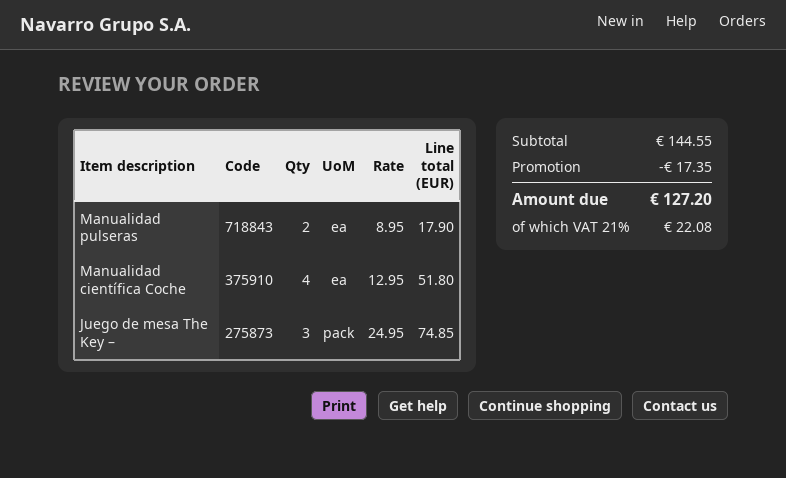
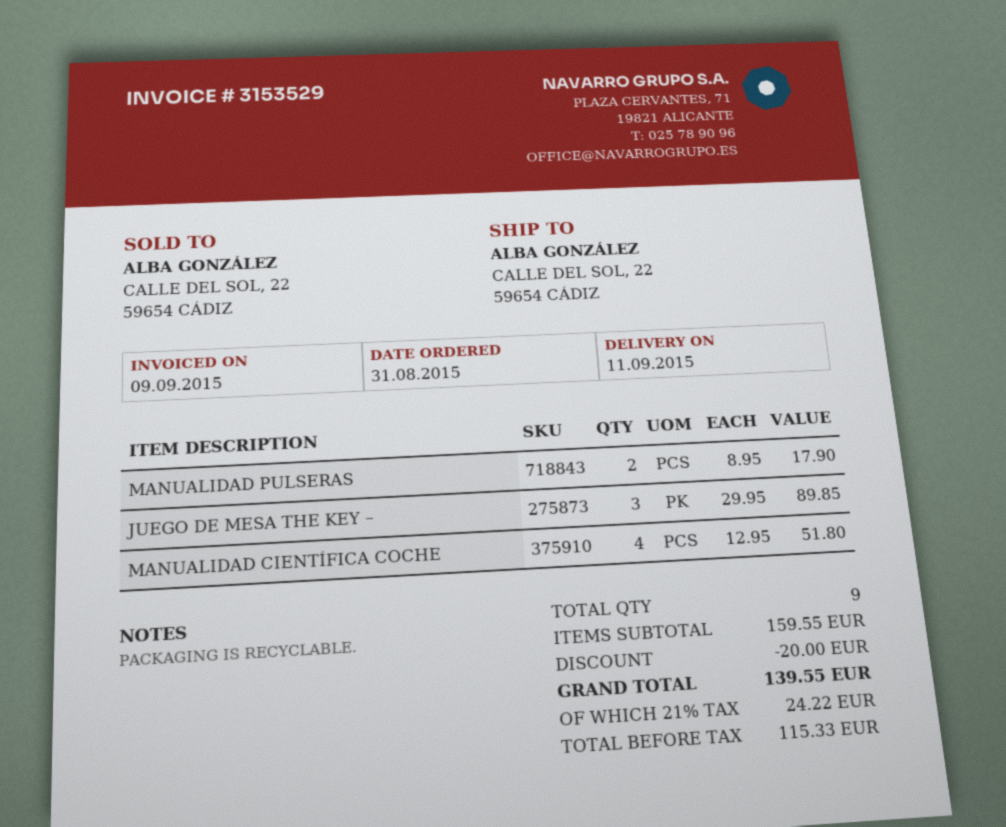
Juego de mesa The Key –: 3 x 24.95 = 74.85 -> 3 x 29.95 = 89.85
subtotal: 144.55 -> 159.55
discount: 17.35 -> 20.00
tax: 21% = 22.08 -> 21% = 24.22
total: 127.20 -> 139.55

